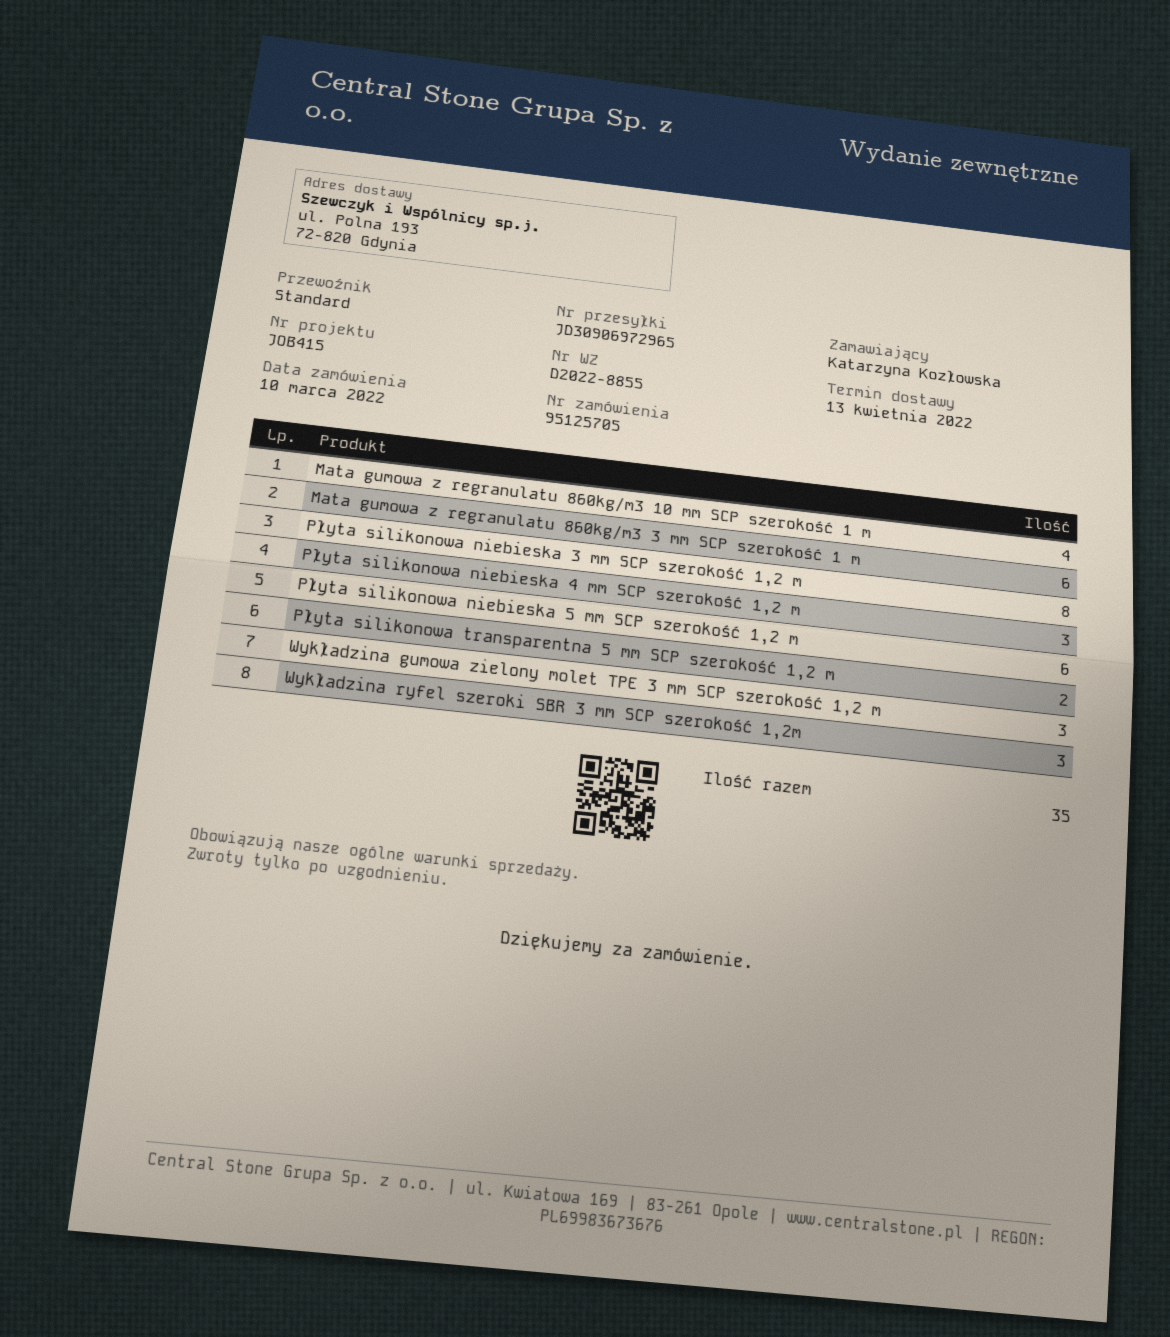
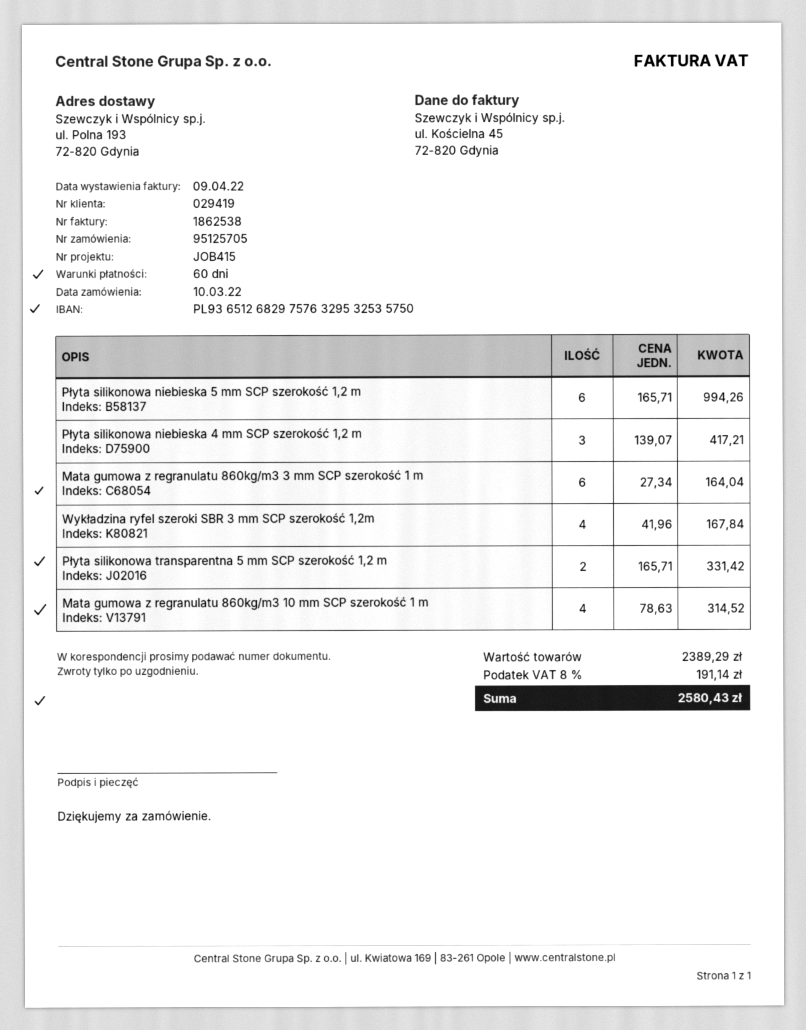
Płyta silikonowa niebieska 3 mm SCP szerokość 1,2 m: 8 -> none
Wykładzina gumowa zielony molet TPE 3 mm SCP szerokość 1,2 m: 3 -> none
Wykładzina ryfel szeroki SBR 3 mm SCP szerokość 1,2m: 3 -> 4

